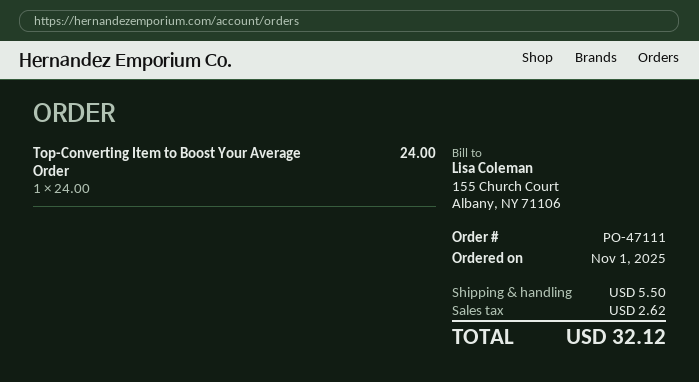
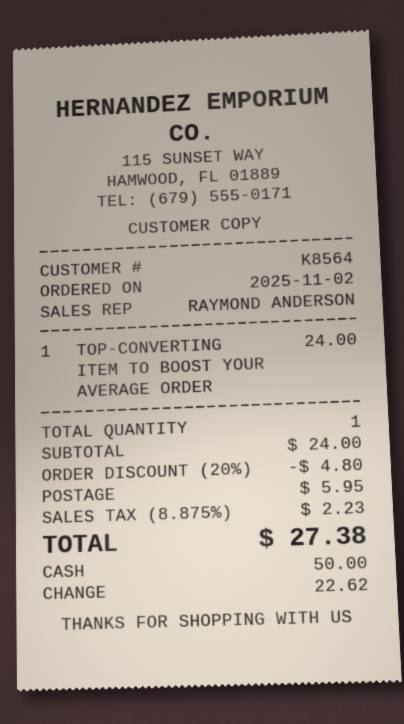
order date: 2025-11-01 -> 2025-11-02
discount: none -> 20% = 4.80
shipping: 5.50 -> 5.95
tax: 2.62 -> 2.23
total: 32.12 -> 27.38

